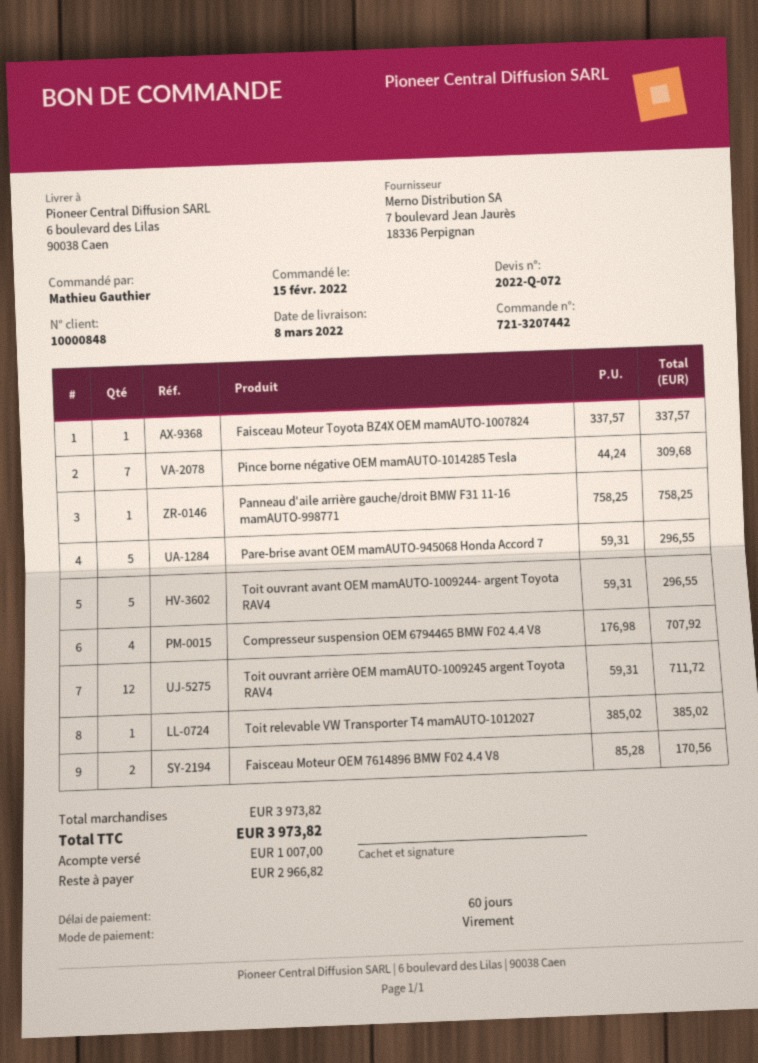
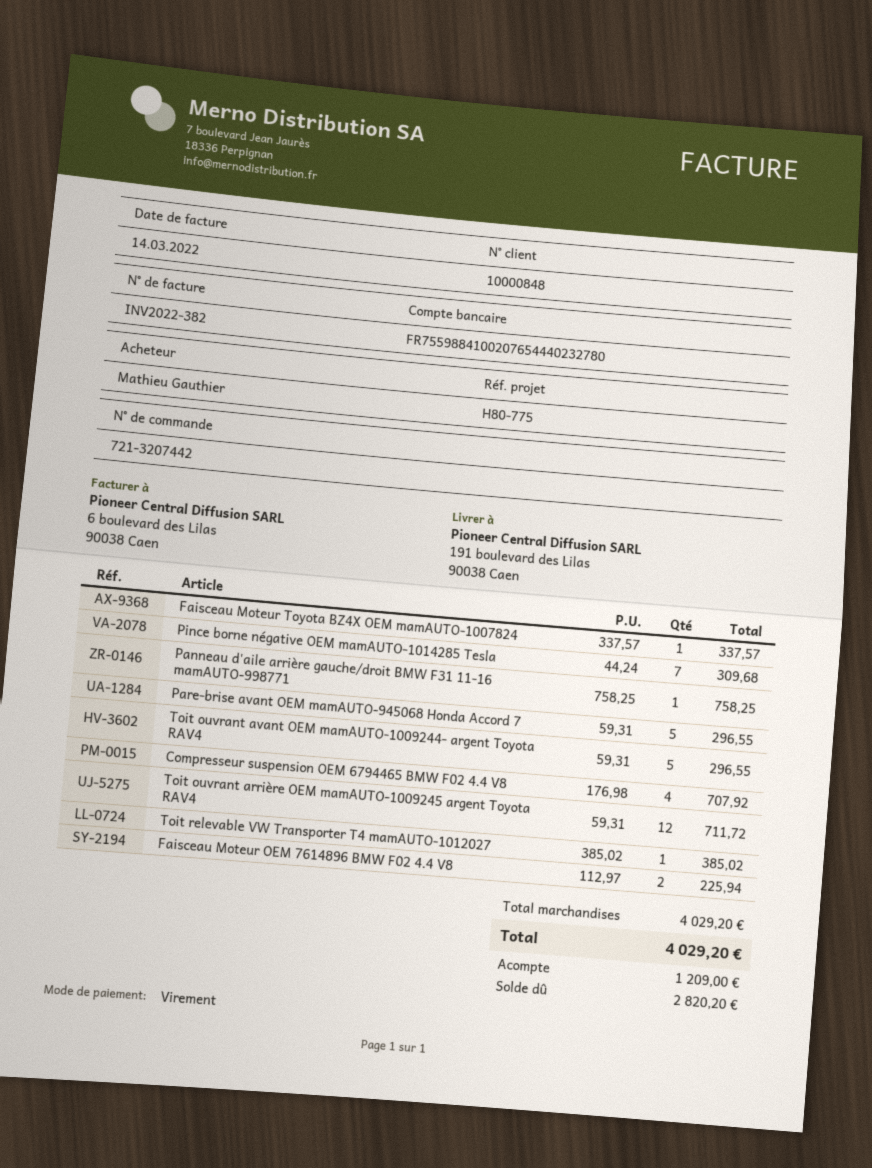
ship to: 6 boulevard des Lilas, 90038 Caen -> 191 boulevard des Lilas, 90038 Caen
Faisceau Moteur OEM 7614896 BMW F02 4.4 V8: 2 x 85.28 = 170.56 -> 2 x 112.97 = 225.94
subtotal: 3973.82 -> 4029.20
total: 3973.82 -> 4029.20
deposit: 1007.00 -> 1209.00
balance: 2966.82 -> 2820.20

